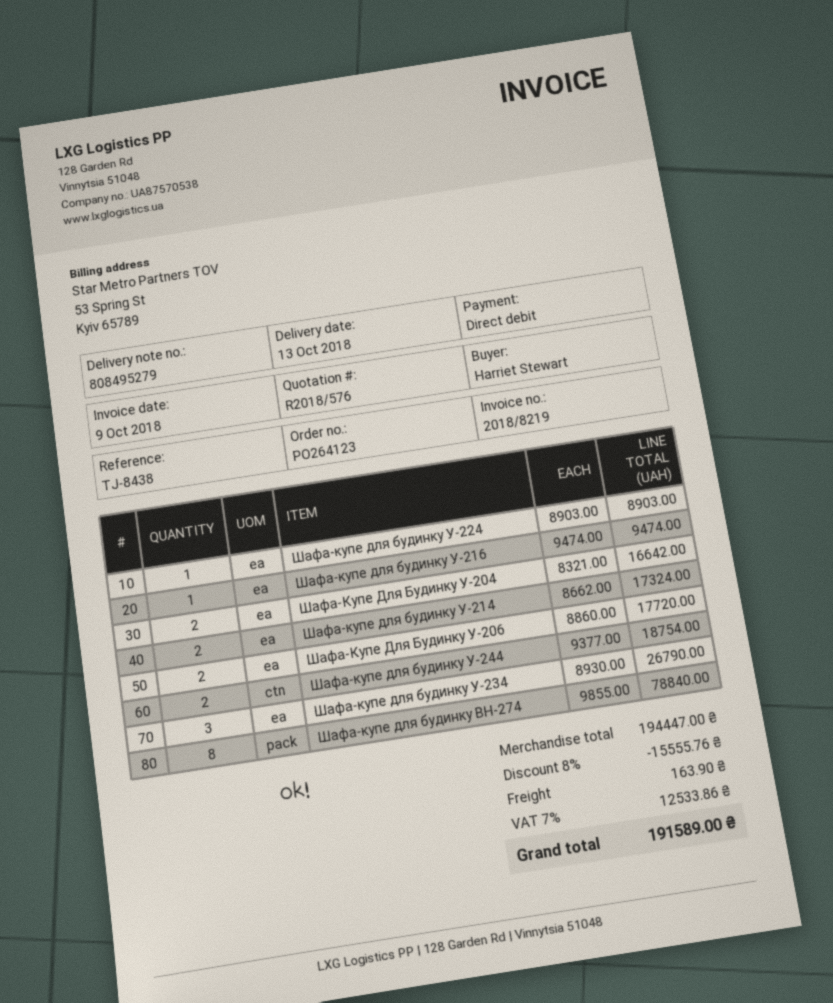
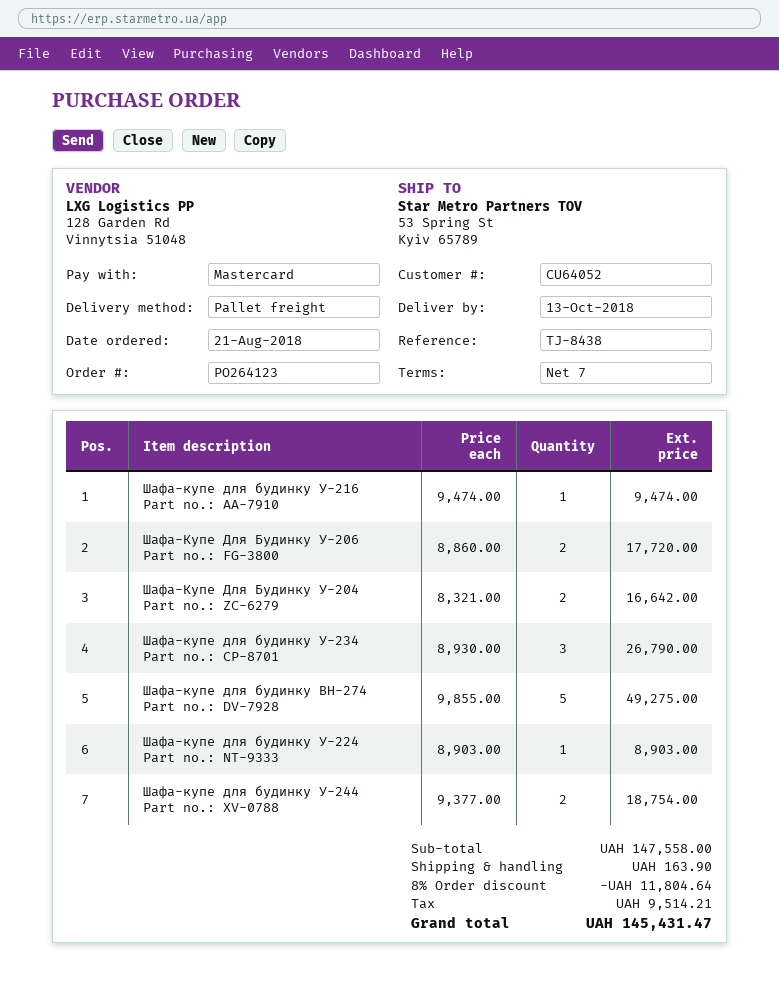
payment method: direct debit -> Mastercard
Шафа-купе для будинку У-214: 2 x 8662.00 = 17324.00 -> none
Шафа-купе для будинку ВН-274: 8 x 9855.00 = 78840.00 -> 5 x 9855.00 = 49275.00
subtotal: 194447.00 -> 147558.00
discount: 8% = 15555.76 -> 8% = 11804.64
tax: 12533.86 -> 9514.21
total: 191589.00 -> 145431.47

